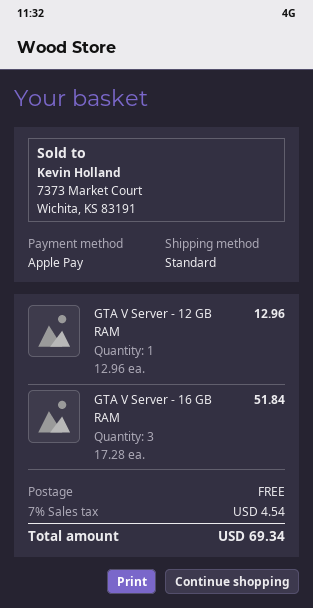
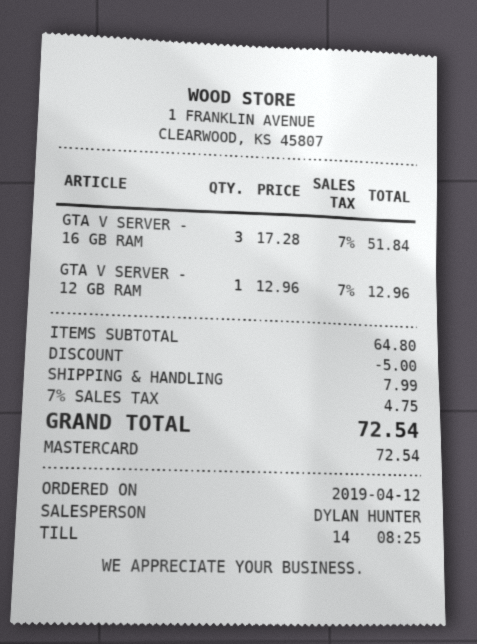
payment method: Apple Pay -> Mastercard
discount: none -> 5.00
shipping: 0.00 -> 7.99
tax: 7% = 4.54 -> 7% = 4.75
total: 69.34 -> 72.54

